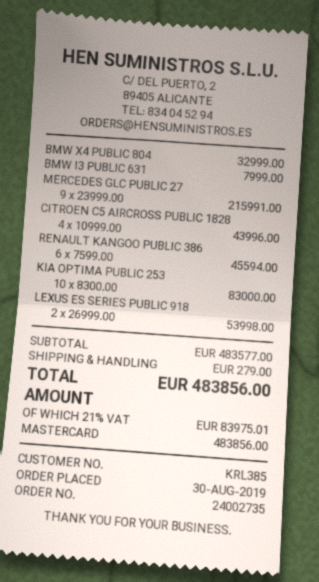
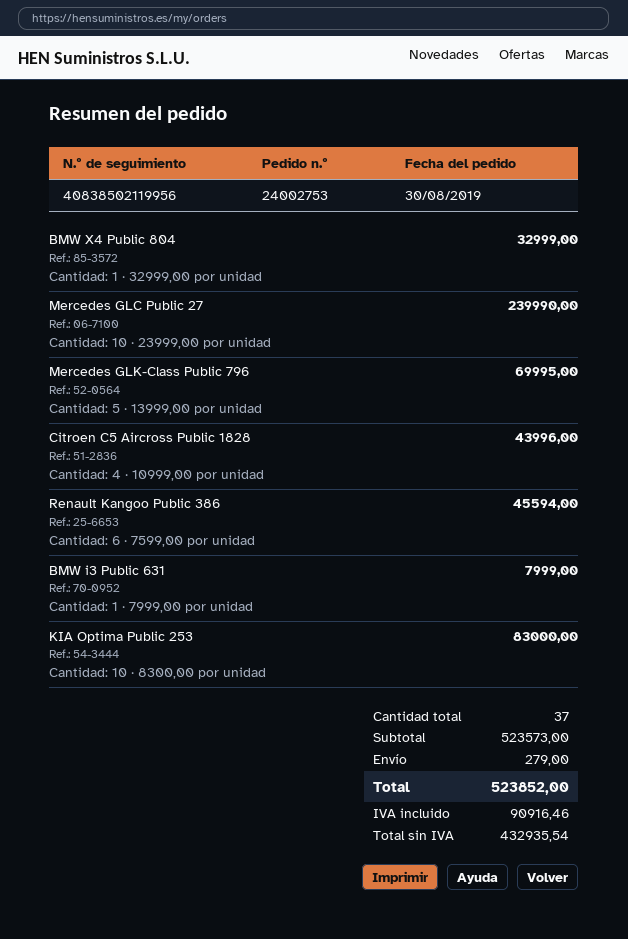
order number: 24002735 -> 24002753
MERCEDES GLC PUBLIC 27: 9 x 23999.00 = 215991.00 -> 10 x 23999.00 = 239990.00
LEXUS ES SERIES PUBLIC 918: 2 x 26999.00 = 53998.00 -> none
Mercedes GLK-Class Public 796: none -> 5 x 13999.00 = 69995.00
subtotal: 483577.00 -> 523573.00
tax: 83975.01 -> 90916.46
total: 483856.00 -> 523852.00

